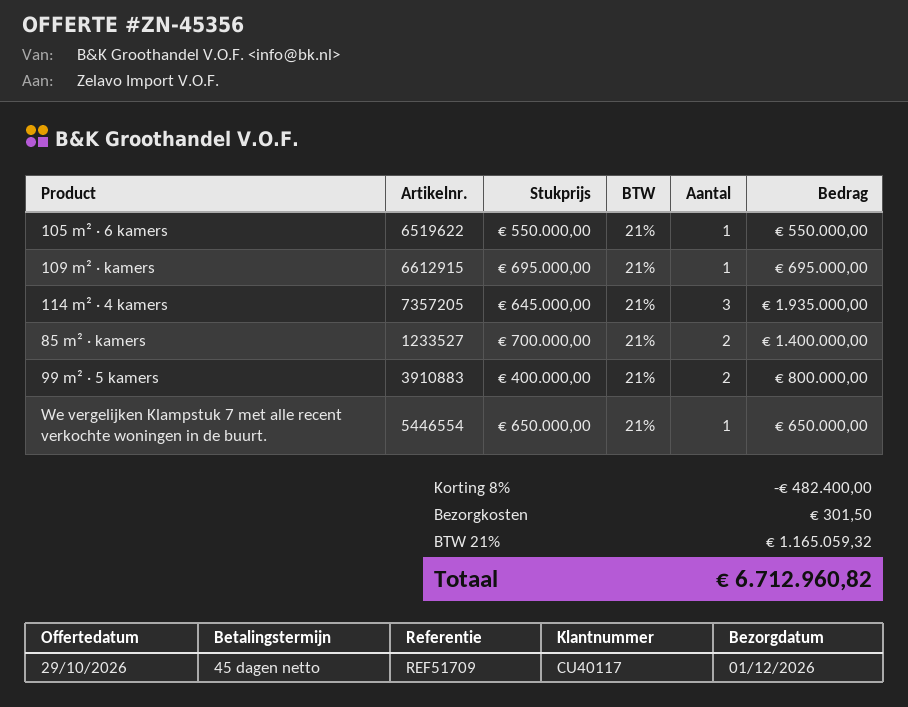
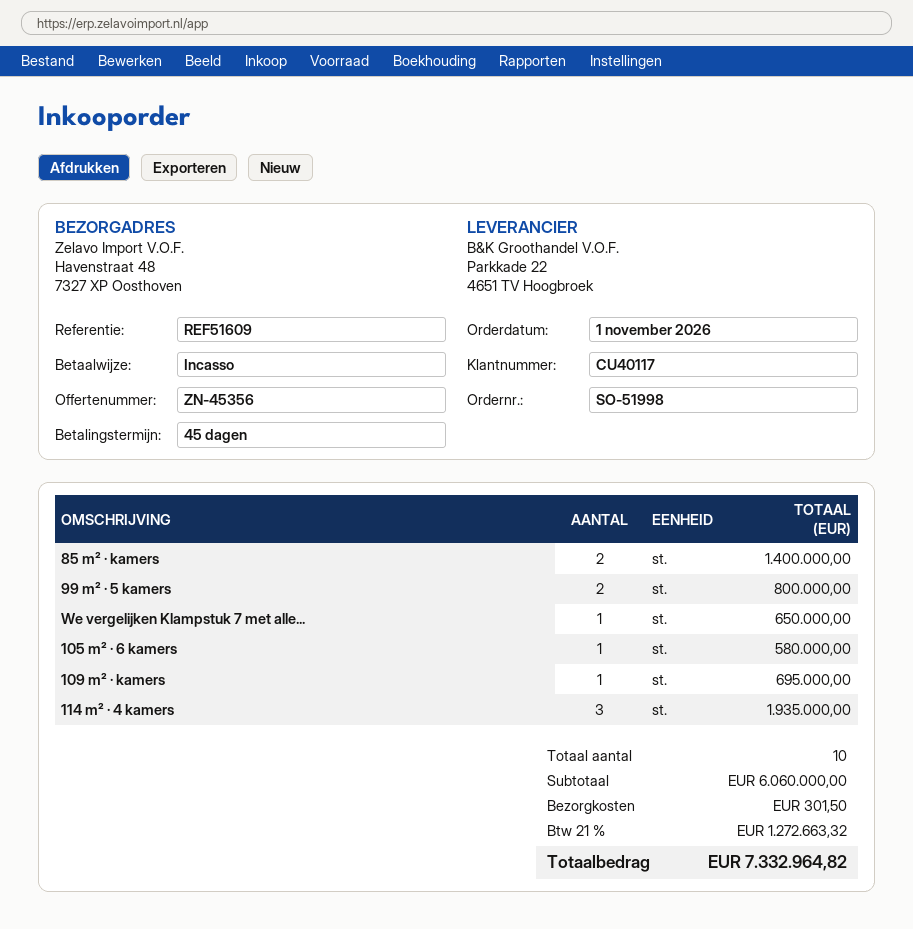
reference: REF51709 -> REF51609
105 m² · 6 kamers: 1 for 550000.00 -> 1 for 580000.00
discount: 8% = 482400.00 -> none
tax: 21% = 1165059.32 -> 21% = 1272663.32
total: 6712960.82 -> 7332964.82

